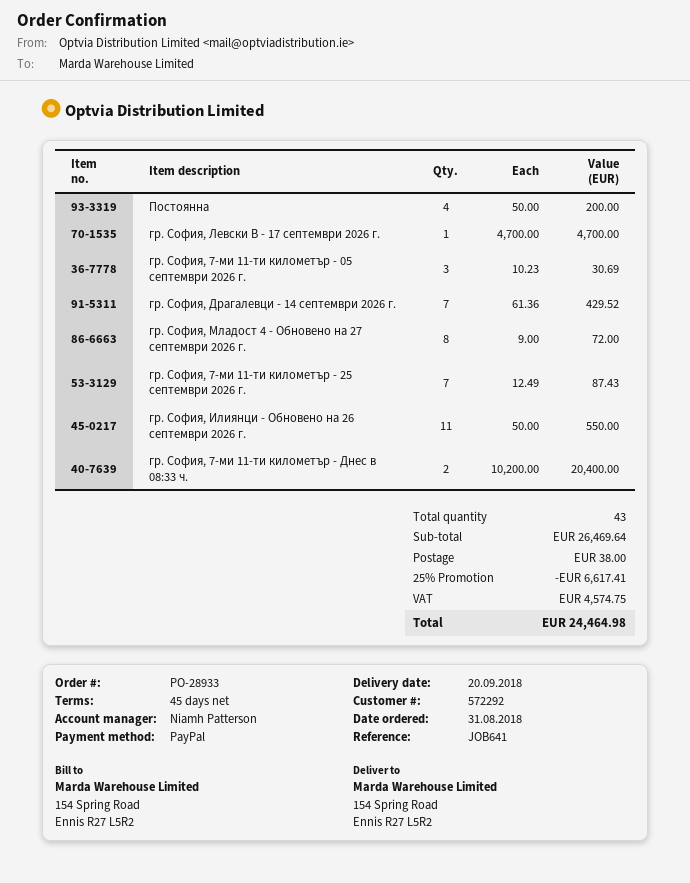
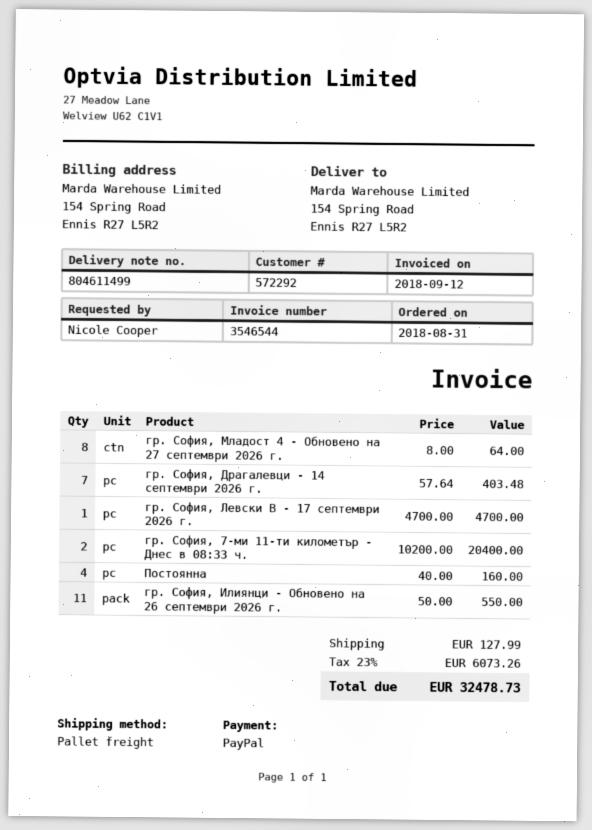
Постоянна: 4 x 50.00 = 200.00 -> 4 x 40.00 = 160.00
гр. София, 7-ми 11-ти километър - 05 септември 2026 г.: 3 x 10.23 = 30.69 -> none
гр. София, Драгалевци - 14 септември 2026 г.: 7 x 61.36 = 429.52 -> 7 x 57.64 = 403.48
гр. София, Младост 4 - Обновено на 27 септември 2026 г.: 8 x 9.00 = 72.00 -> 8 x 8.00 = 64.00
гр. София, 7-ми 11-ти километър - 25 септември 2026 г.: 7 x 12.49 = 87.43 -> none
discount: 25% = 6617.41 -> none
shipping: 38.00 -> 127.99
tax: 4574.75 -> 6073.26
total: 24464.98 -> 32478.73

